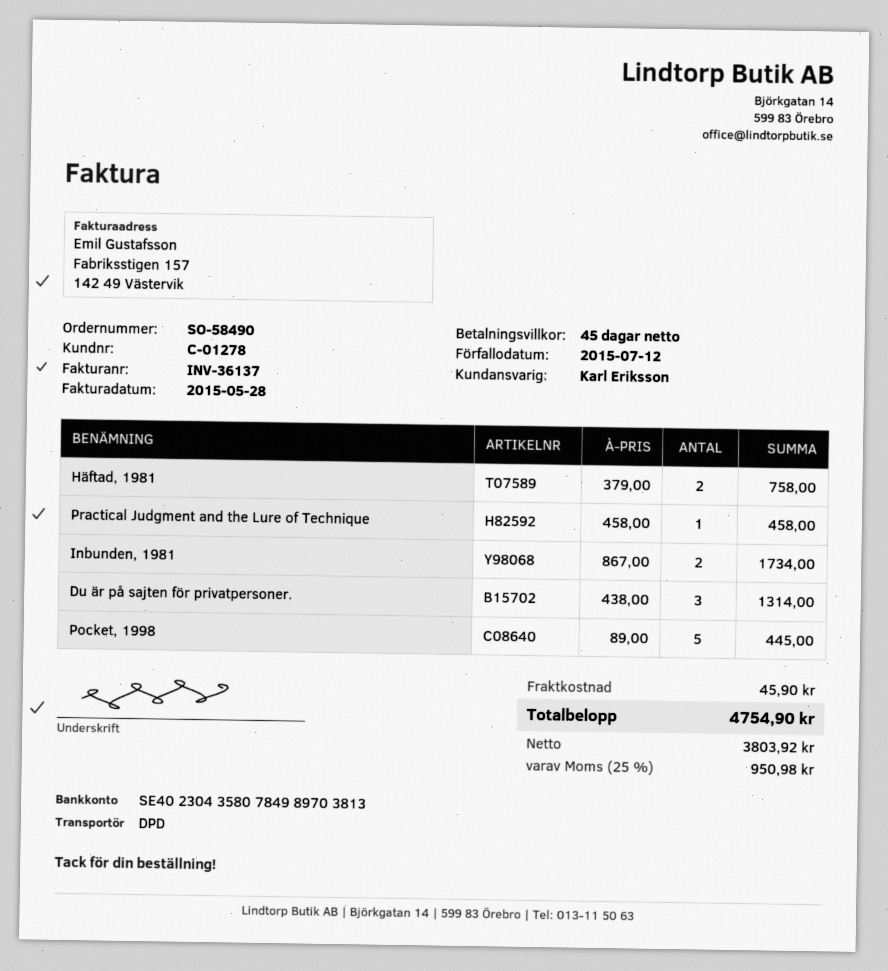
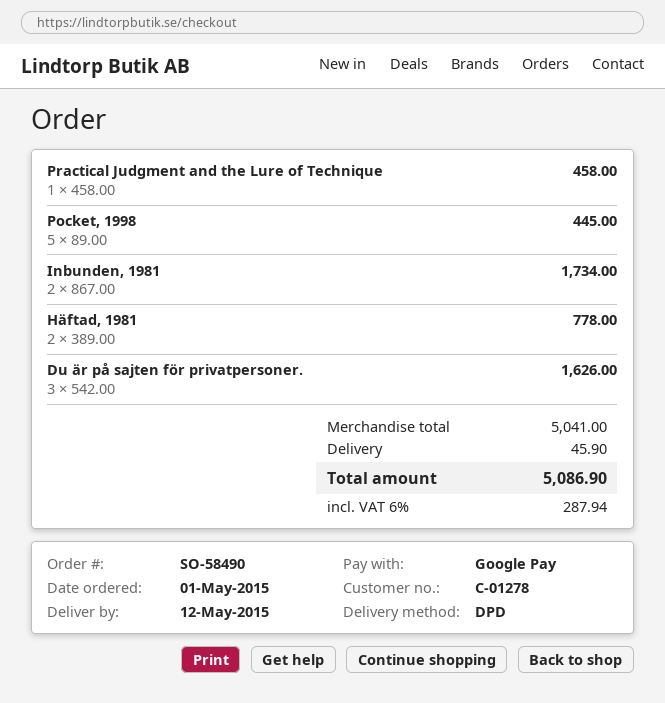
Häftad, 1981: 2 x 379.00 = 758.00 -> 2 x 389.00 = 778.00
Du är på sajten för privatpersoner.: 3 x 438.00 = 1314.00 -> 3 x 542.00 = 1626.00
tax: 25% = 950.98 -> 6% = 287.94
total: 4754.90 -> 5086.90

